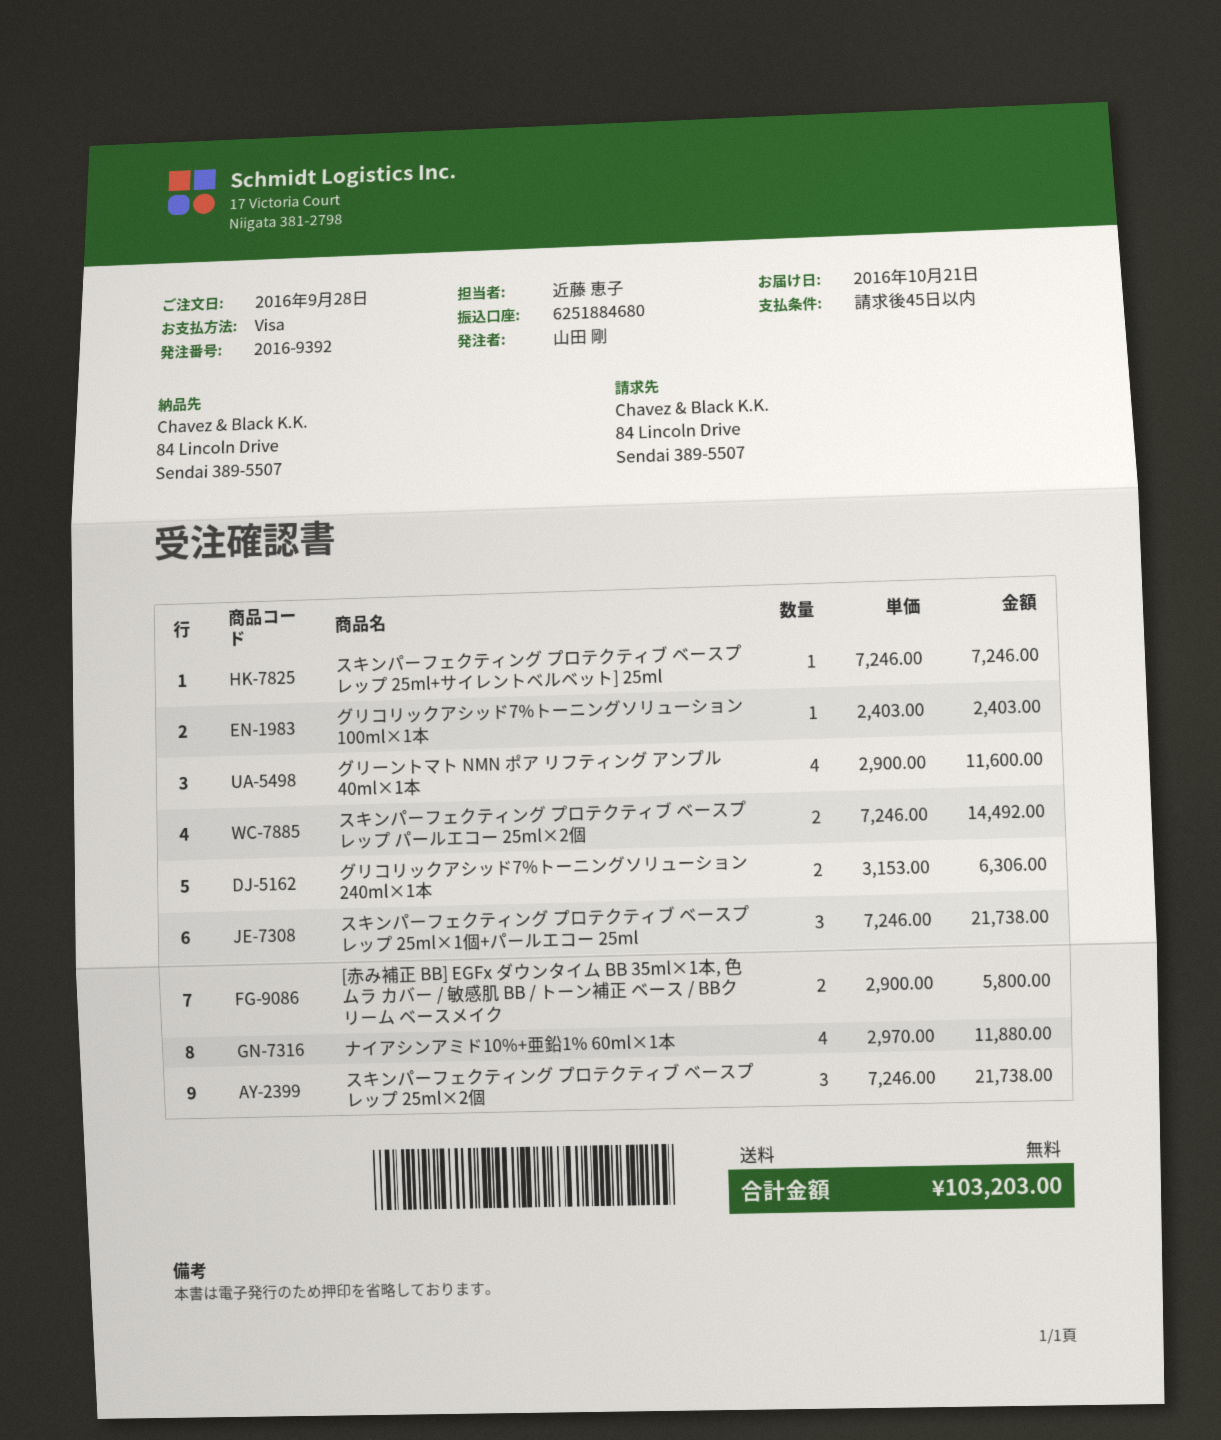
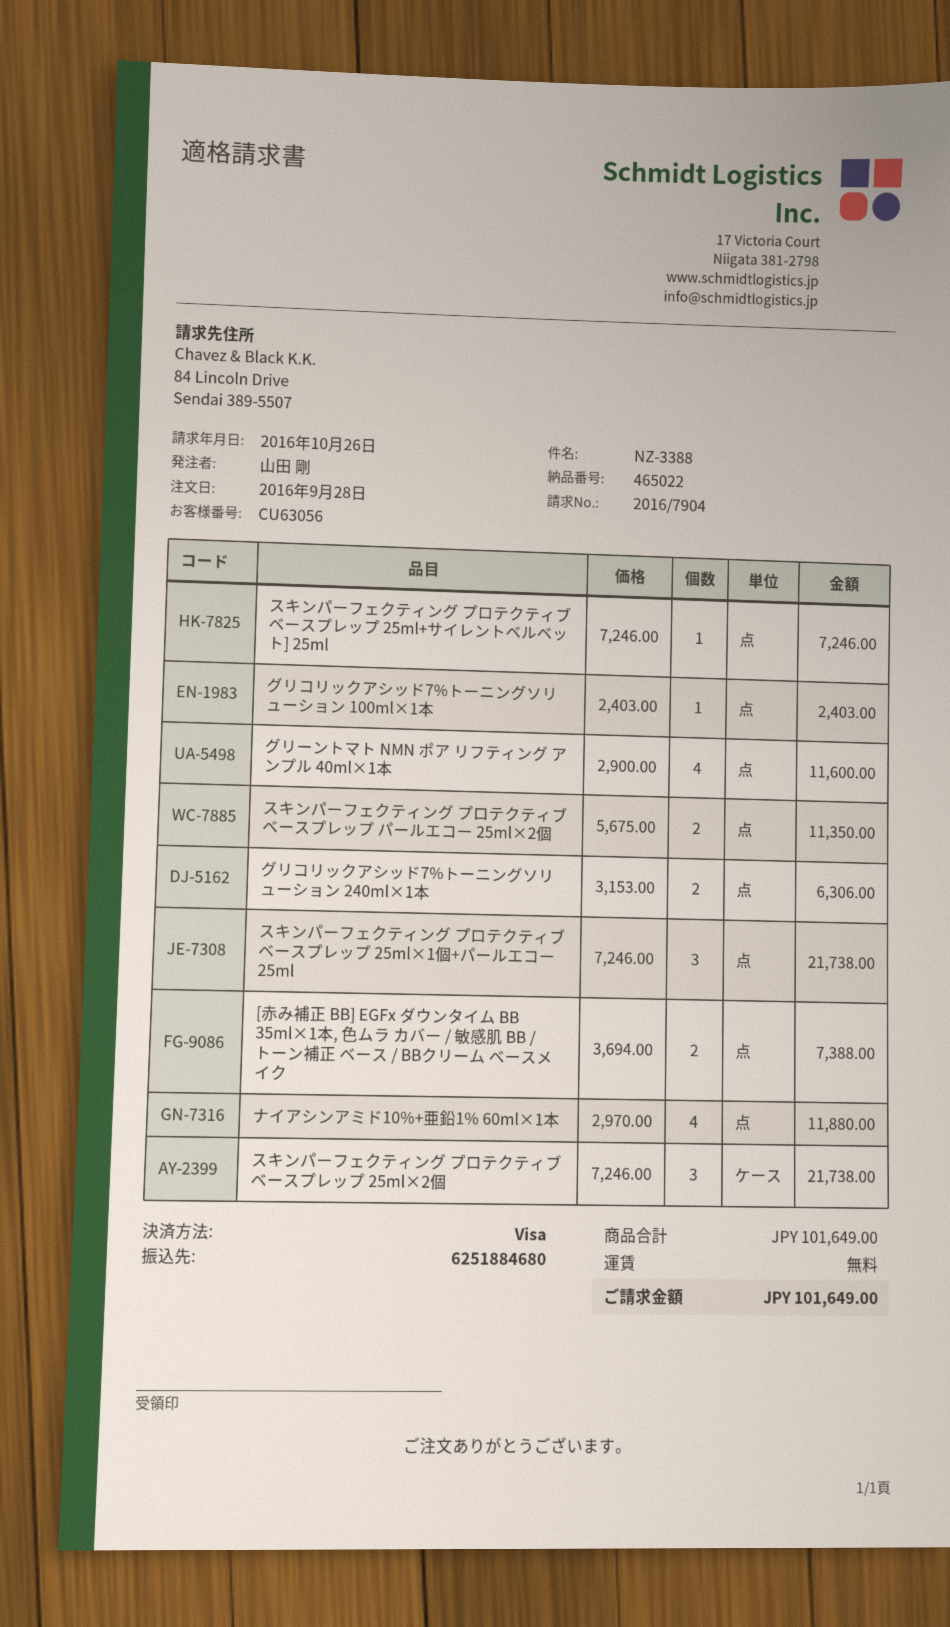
スキンパーフェクティング プロテクティブ ベースプレップ パールエコー 25ml×2個: 2 x 7246.00 = 14492.00 -> 2 x 5675.00 = 11350.00
[赤み補正 BB] EGFx ダウンタイム BB 35ml×1本, 色ムラ カバー / 敏感肌 BB / トーン補正 ベース / BBクリーム ベースメイク: 2 x 2900.00 = 5800.00 -> 2 x 3694.00 = 7388.00
total: 103203.00 -> 101649.00

